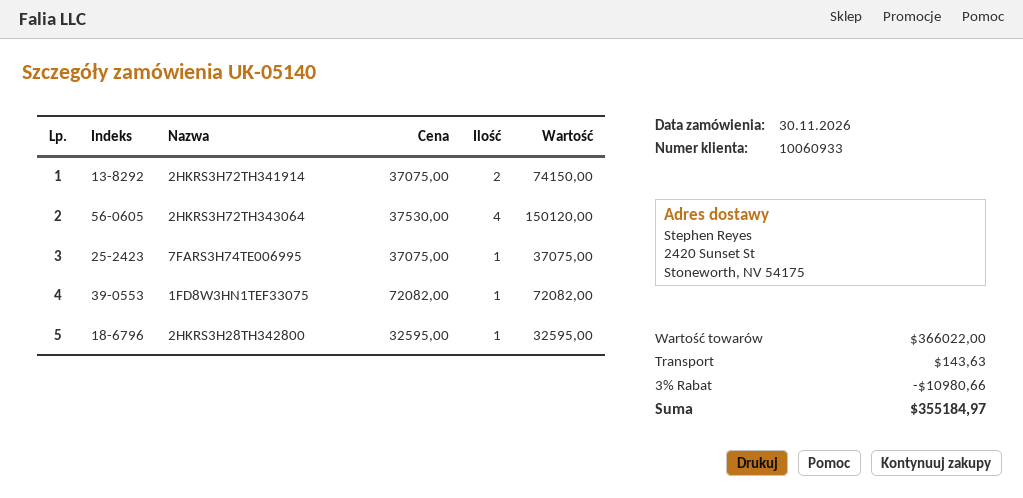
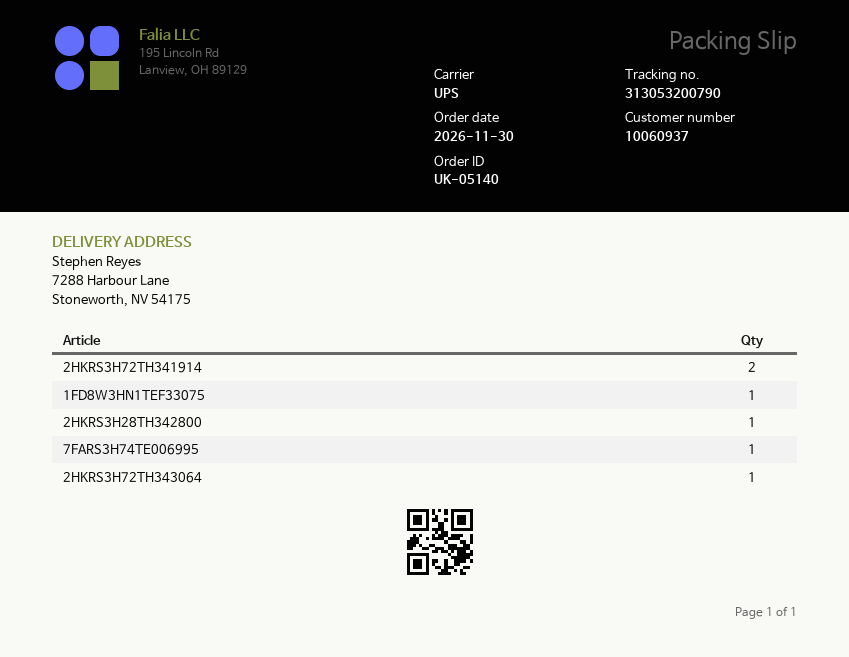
customer number: 10060933 -> 10060937
ship to: 2420 Sunset St, Stoneworth, NV 54175 -> 7288 Harbour Lane, Stoneworth, NV 54175
2HKRS3H72TH343064: 4 -> 1

